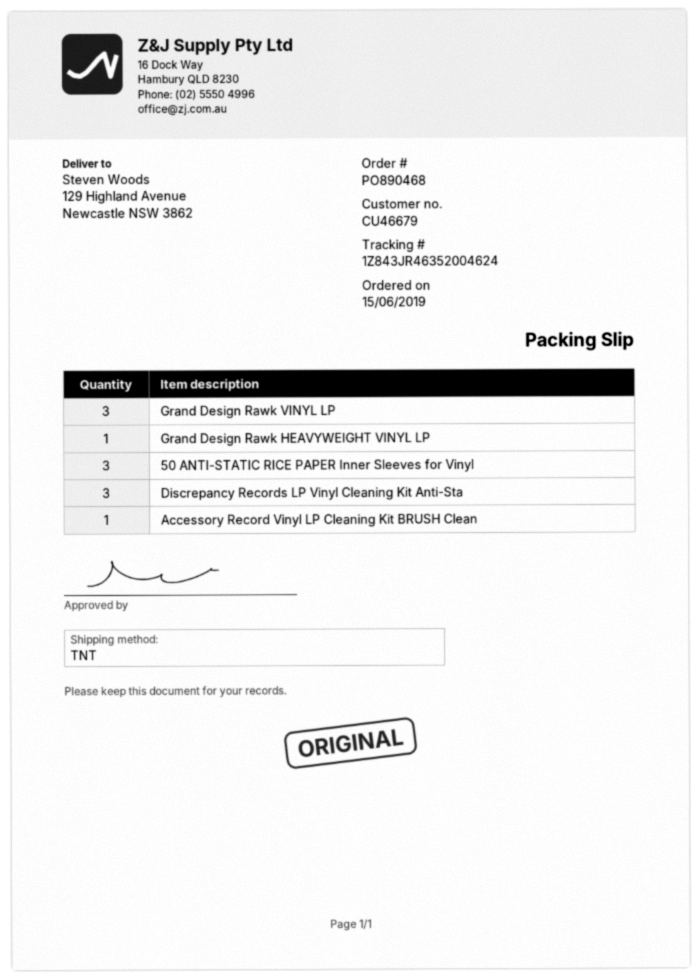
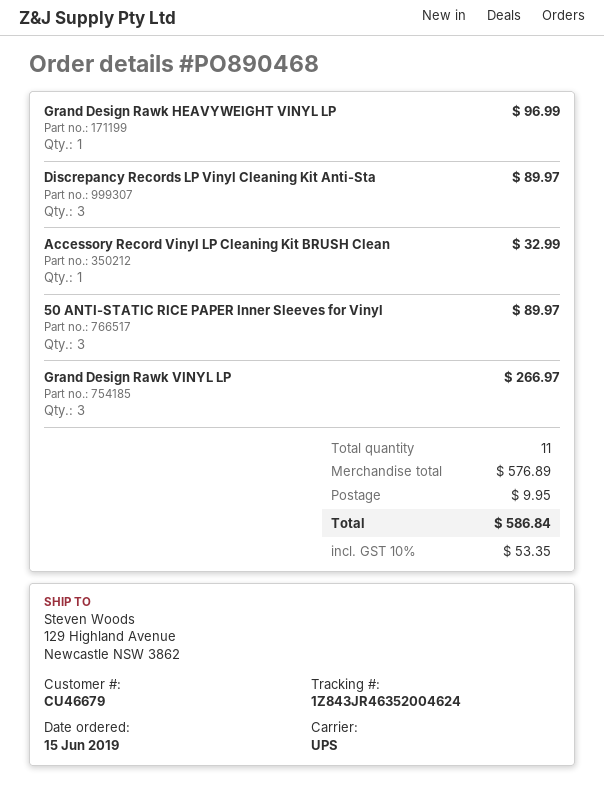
shipping method: TNT -> UPS

